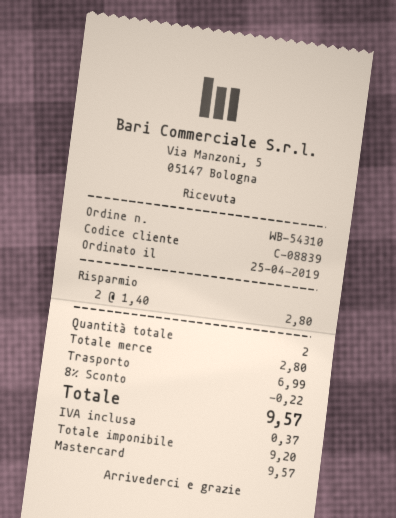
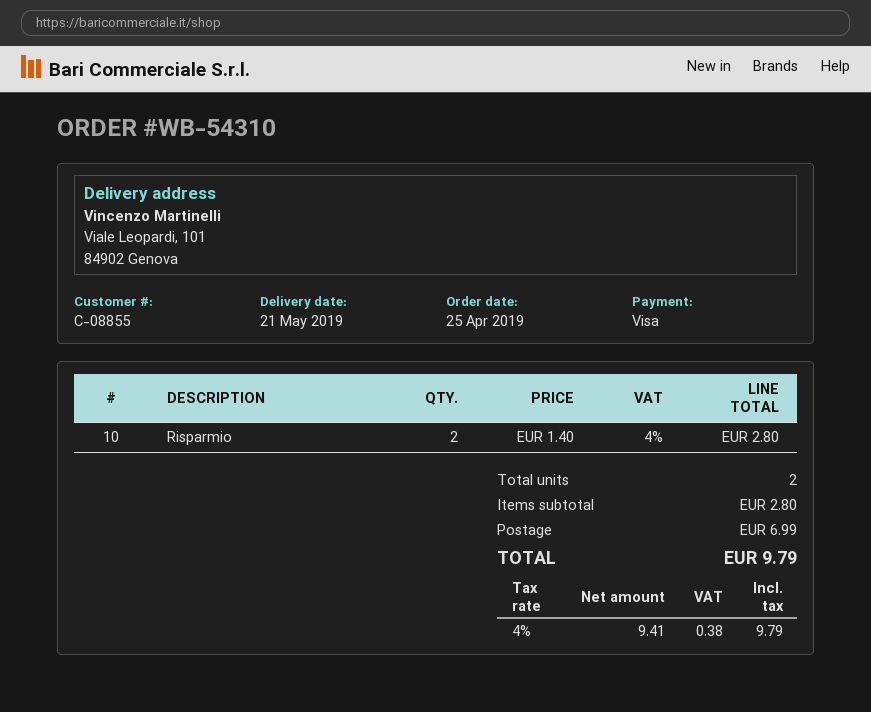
customer number: C-08839 -> C-08855
payment method: Mastercard -> Visa
discount: 8% = 0.22 -> none
net: 9.20 -> 9.41
tax: 0.37 -> 0.38
total: 9.57 -> 9.79

